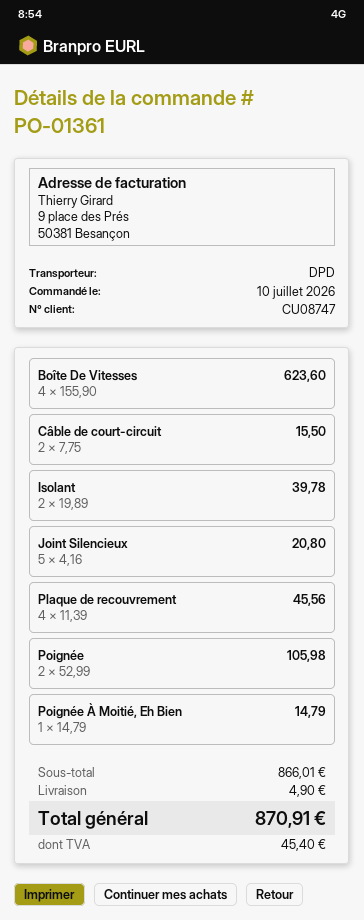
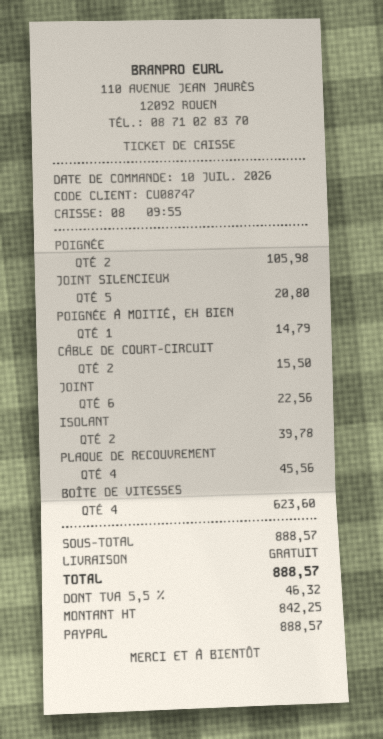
JOINT: none -> 6 for 22.56
subtotal: 866.01 -> 888.57
shipping: 4.90 -> 0.00
tax: 45.40 -> 46.32
total: 870.91 -> 888.57

